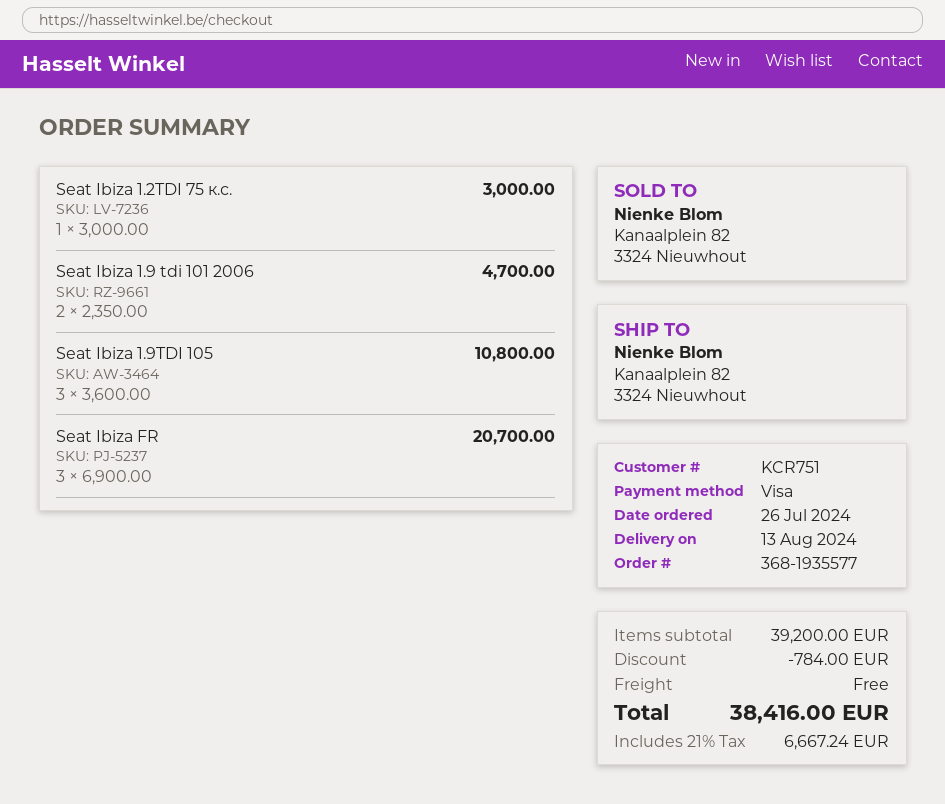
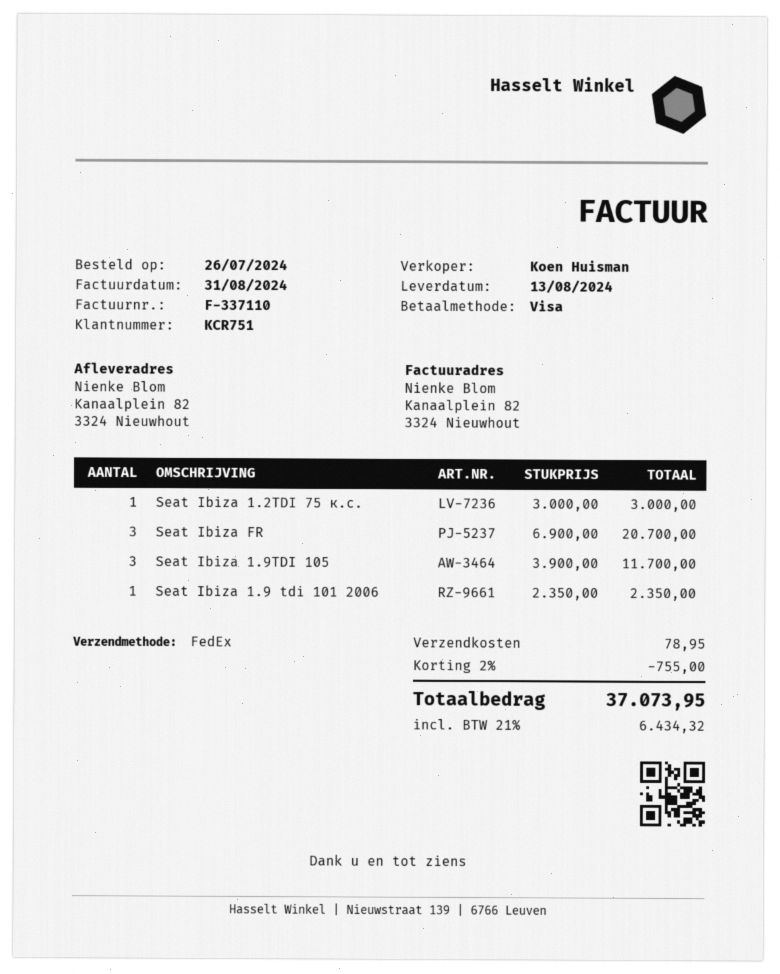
Seat Ibiza 1.9 tdi 101 2006: 2 x 2350.00 = 4700.00 -> 1 x 2350.00 = 2350.00
Seat Ibiza 1.9TDI 105: 3 x 3600.00 = 10800.00 -> 3 x 3900.00 = 11700.00
discount: 784.00 -> 755.00
shipping: 0.00 -> 78.95
tax: 21% = 6667.24 -> 21% = 6434.32
total: 38416.00 -> 37073.95

